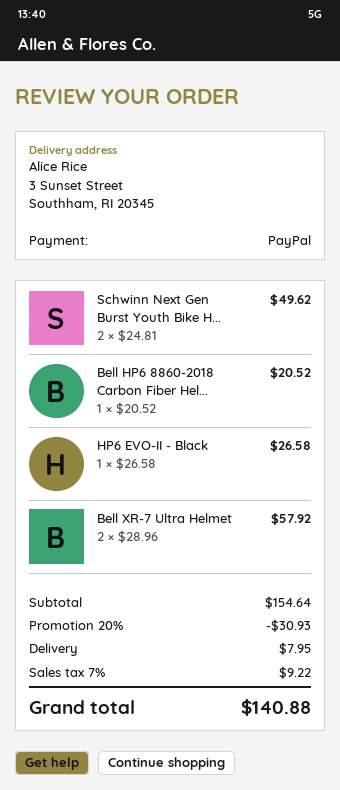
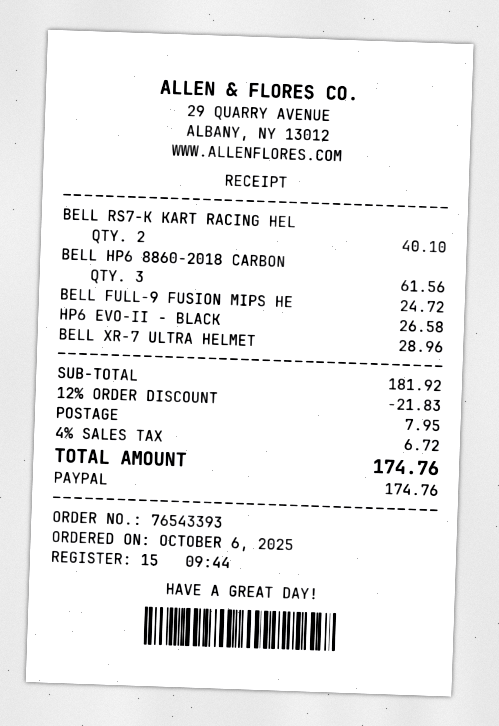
Schwinn Next Gen Burst Youth Bike H...: 2 for 49.62 -> none
Bell HP6 8860-2018 Carbon Fiber Hel...: 1 for 20.52 -> 3 for 61.56
Bell XR-7 Ultra Helmet: 2 for 57.92 -> 1 for 28.96
BELL RS7-K KART RACING HEL: none -> 2 for 40.10
BELL FULL-9 FUSION MIPS HE: none -> 1 for 24.72
subtotal: 154.64 -> 181.92
discount: 20% = 30.93 -> 12% = 21.83
tax: 7% = 9.22 -> 4% = 6.72
total: 140.88 -> 174.76

